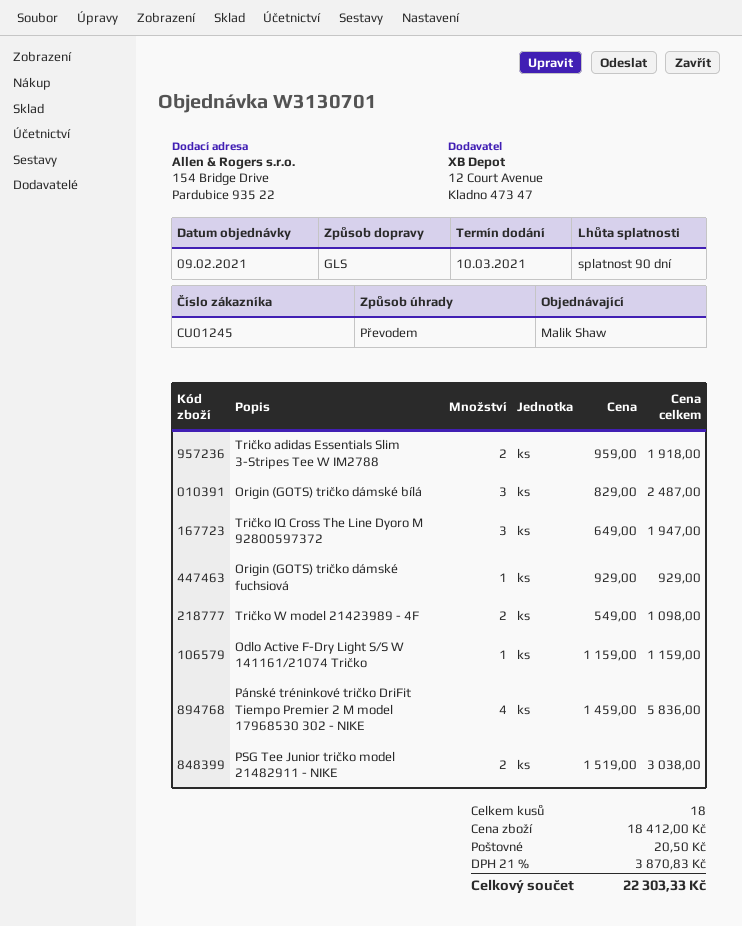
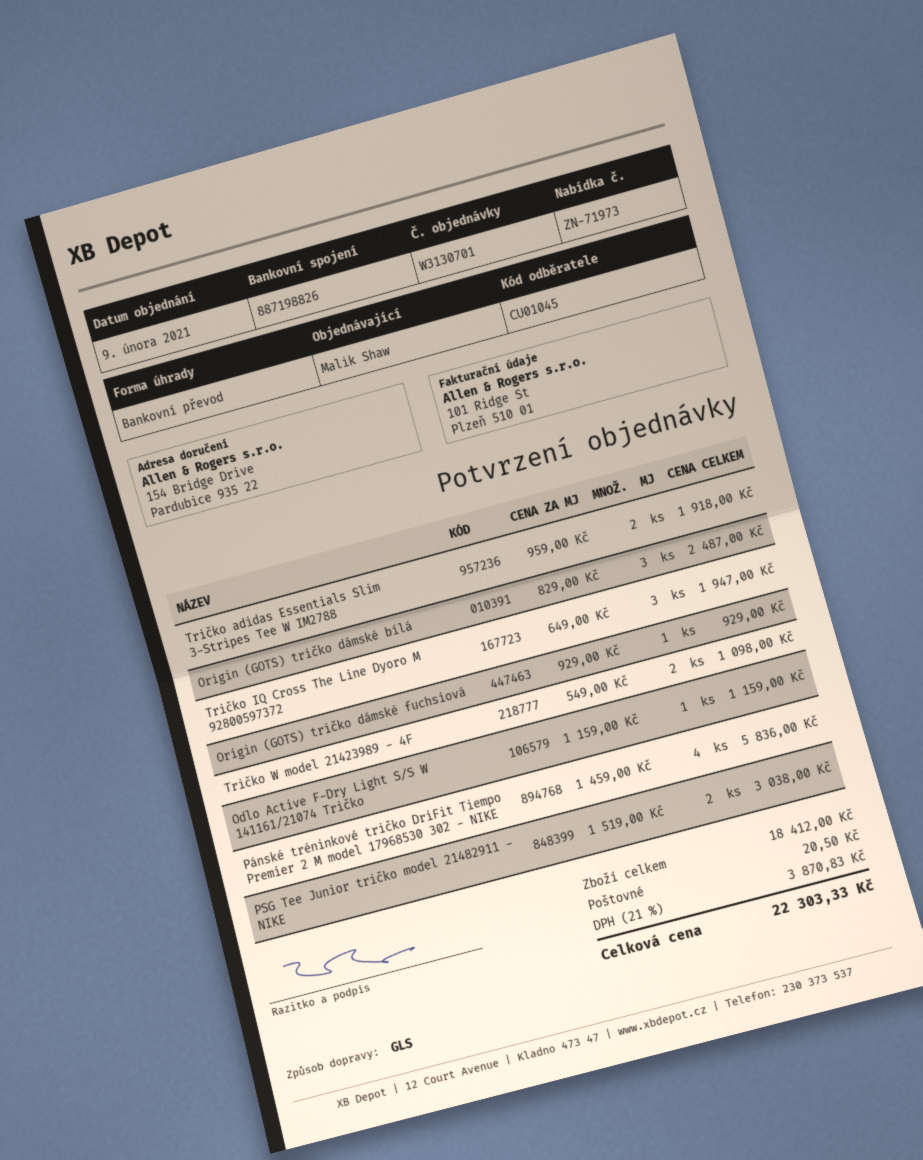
customer number: CU01245 -> CU01045

